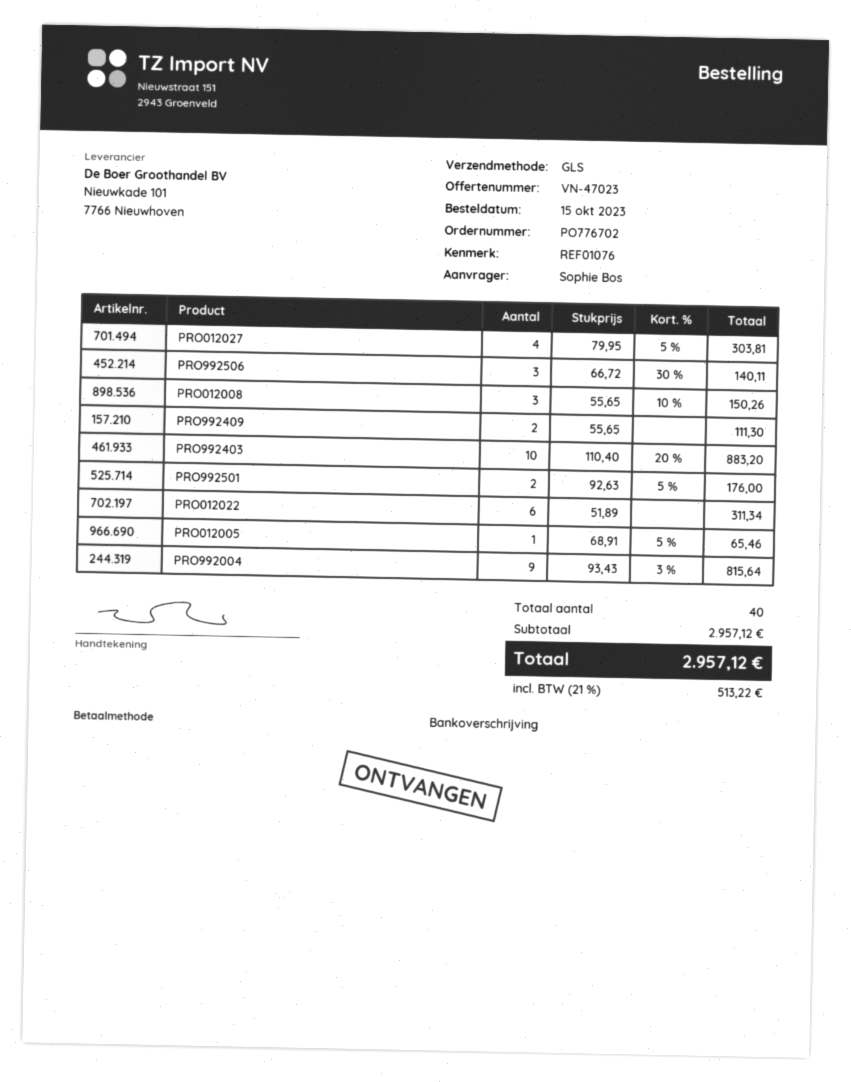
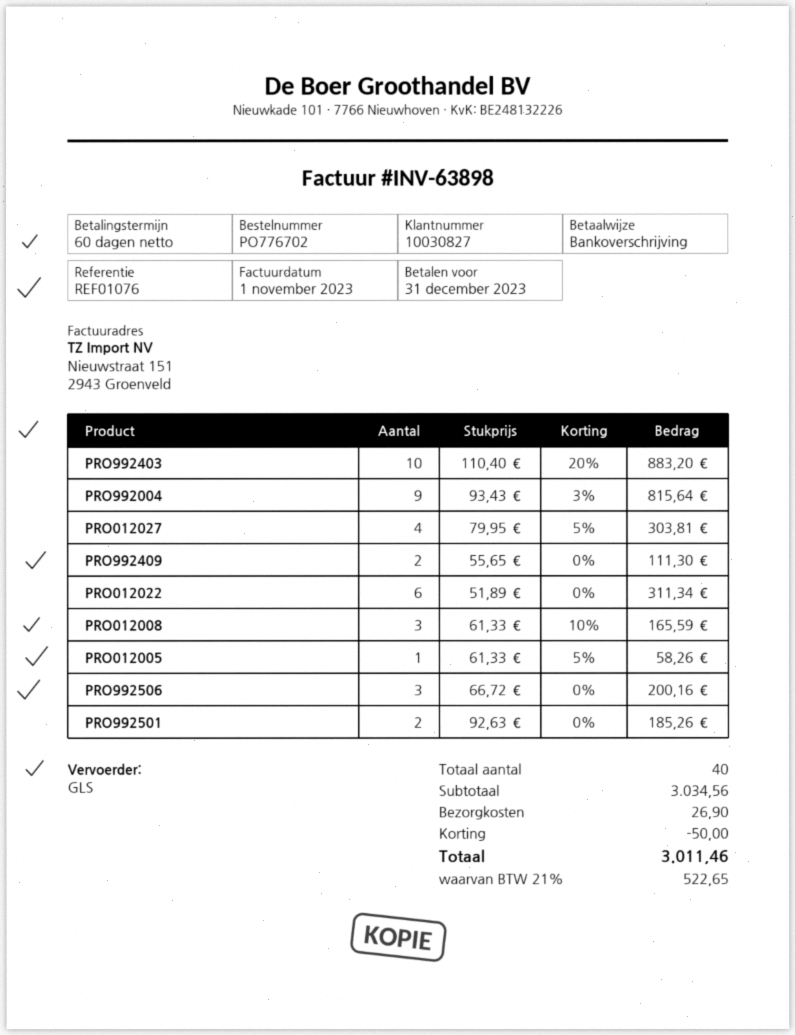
PRO992506: 3 x 66.72 - 30% = 140.11 -> 3 x 66.72 = 200.16
PRO012008: 3 x 55.65 - 10% = 150.26 -> 3 x 61.33 - 10% = 165.59
PRO992501: 2 x 92.63 - 5% = 176.00 -> 2 x 92.63 = 185.26
PRO012005: 1 x 68.91 - 5% = 65.46 -> 1 x 61.33 - 5% = 58.26
subtotal: 2957.12 -> 3034.56
discount: none -> 50.00
shipping: none -> 26.90
tax: 21% = 513.22 -> 21% = 522.65
total: 2957.12 -> 3011.46

